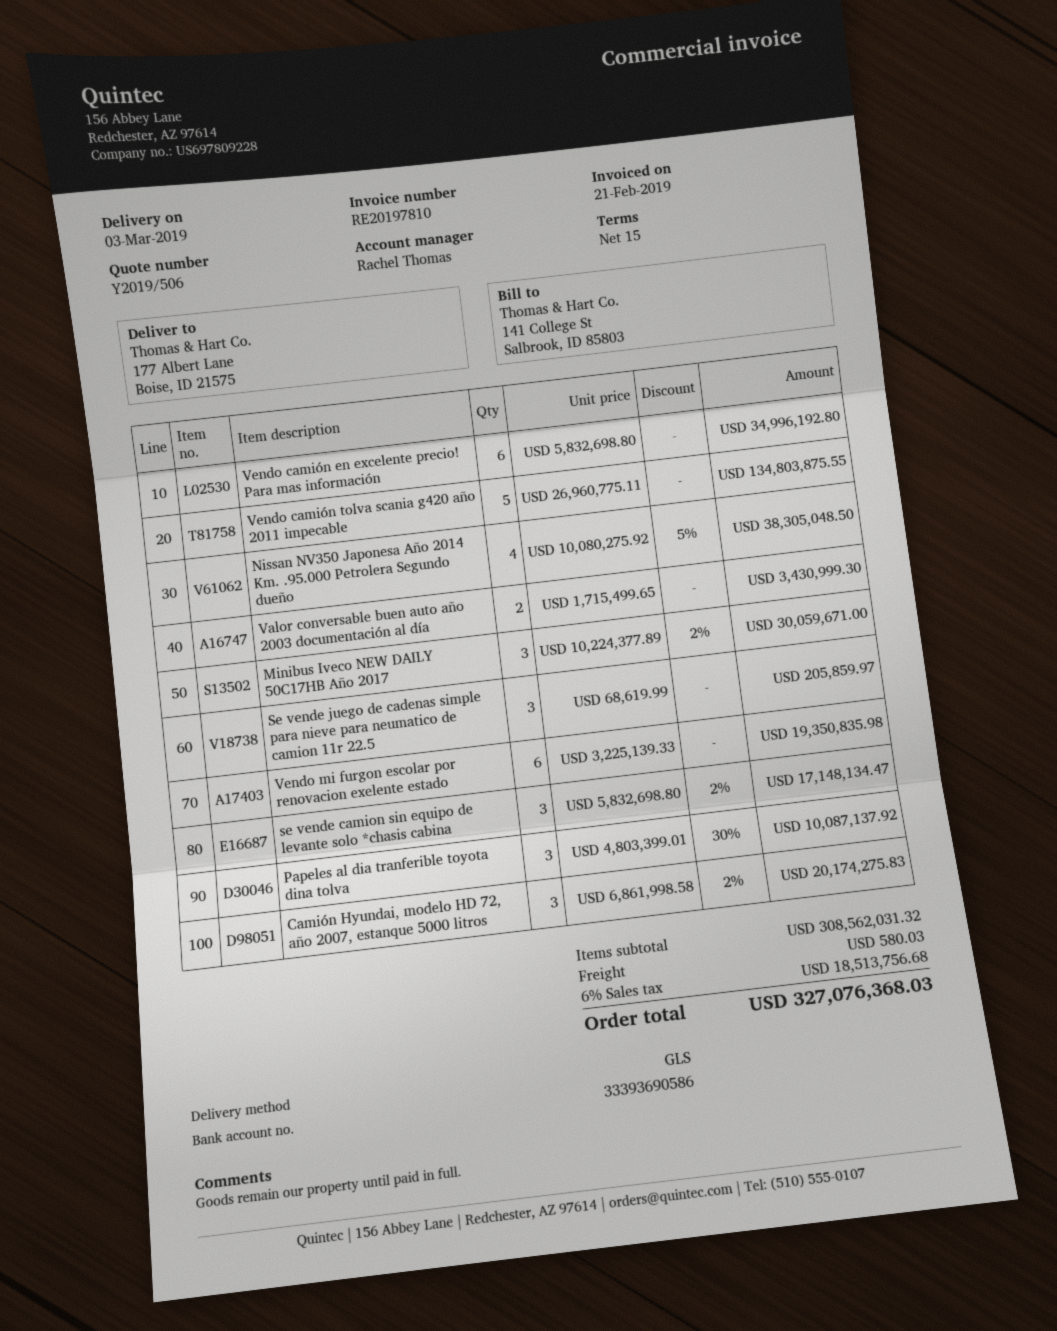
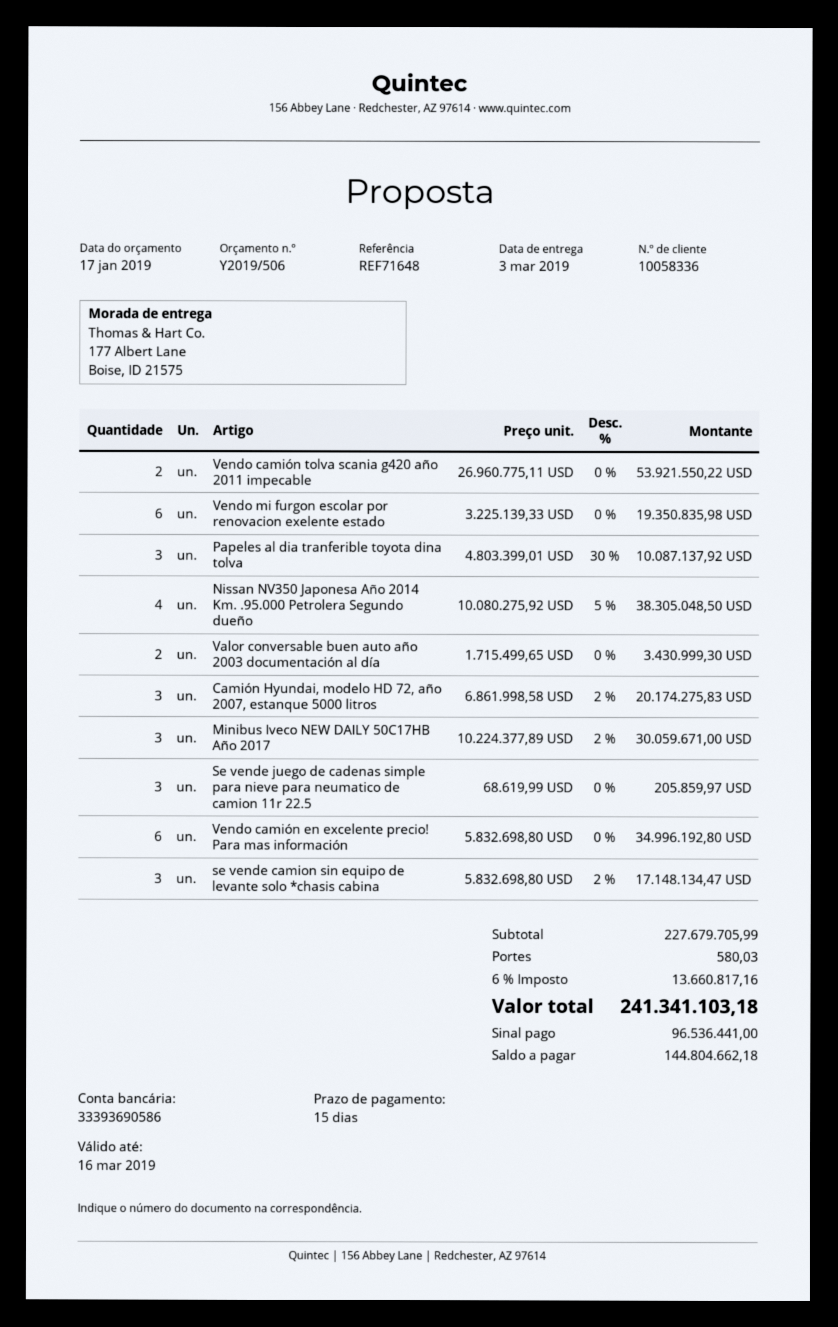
Vendo camión tolva scania g420 año 2011 impecable: 5 x 26960775.11 = 134803875.55 -> 2 x 26960775.11 = 53921550.22
subtotal: 308562031.32 -> 227679705.99
tax: 6% = 18513756.68 -> 6% = 13660817.16
total: 327076368.03 -> 241341103.18

